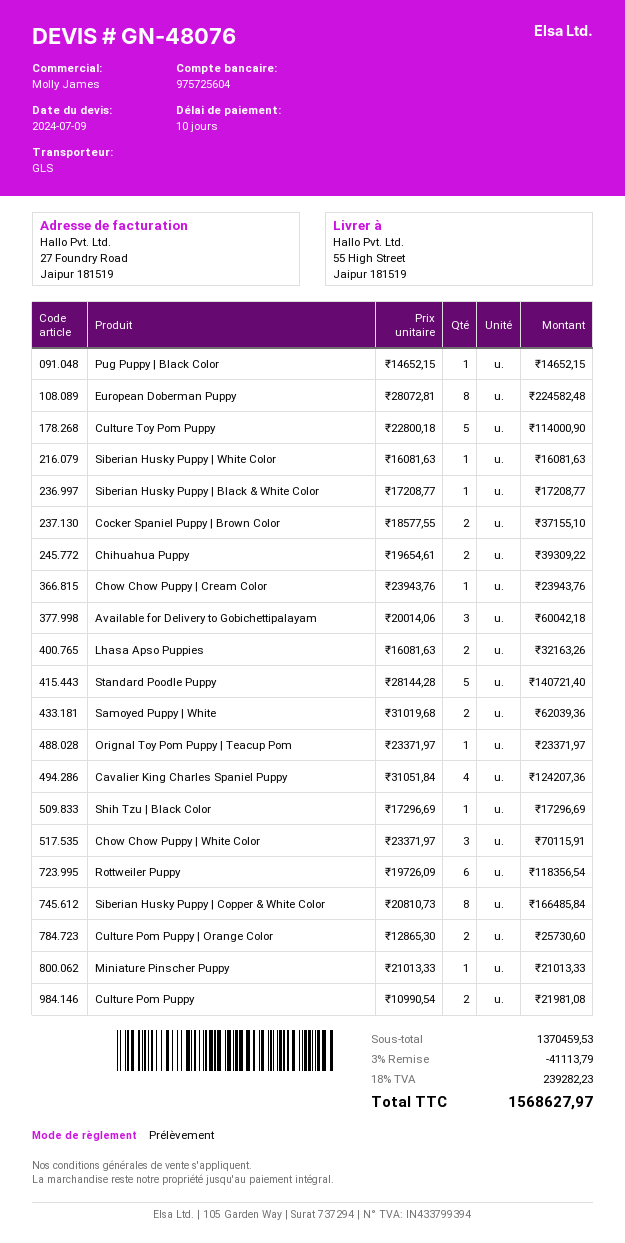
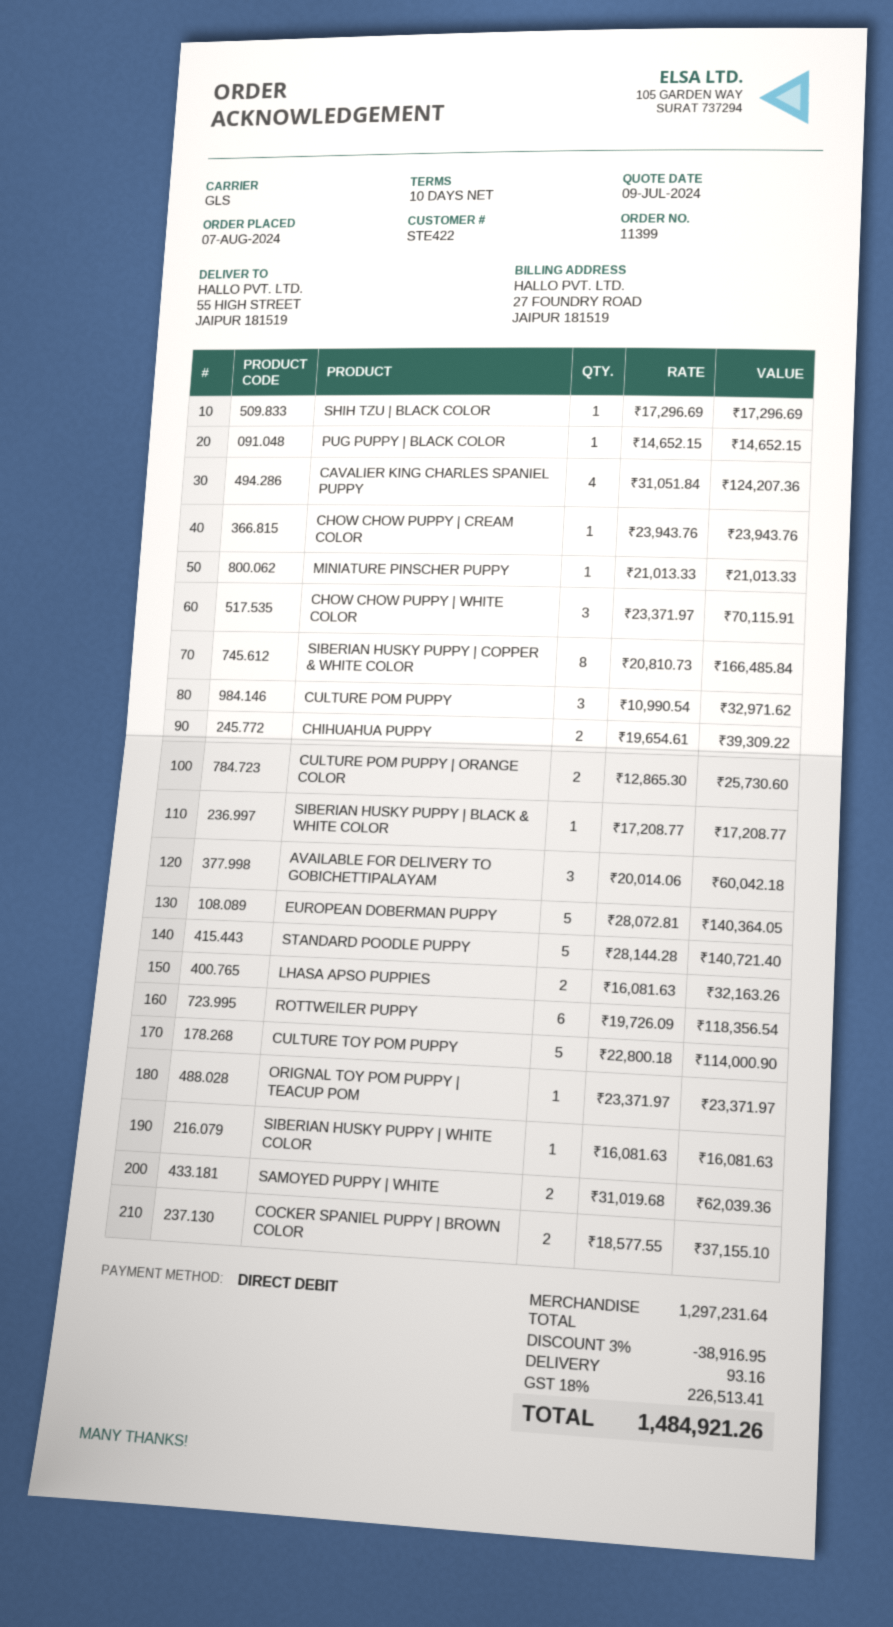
European Doberman Puppy: 8 x 28072.81 = 224582.48 -> 5 x 28072.81 = 140364.05
Culture Pom Puppy: 2 x 10990.54 = 21981.08 -> 3 x 10990.54 = 32971.62
subtotal: 1370459.53 -> 1297231.64
discount: 3% = 41113.79 -> 3% = 38916.95
shipping: none -> 93.16
tax: 18% = 239282.23 -> 18% = 226513.41
total: 1568627.97 -> 1484921.26

